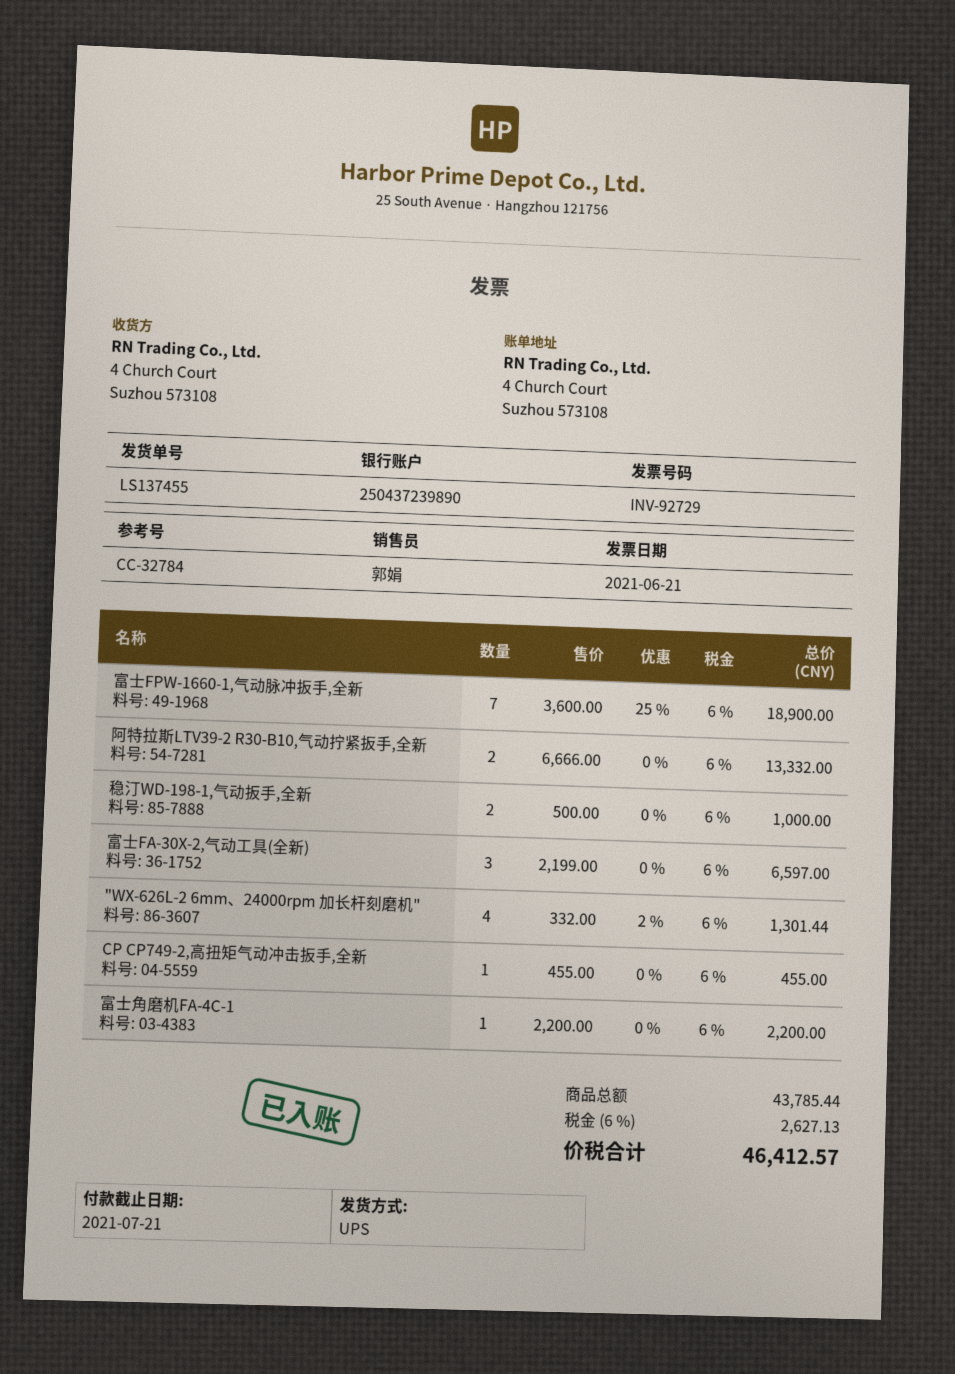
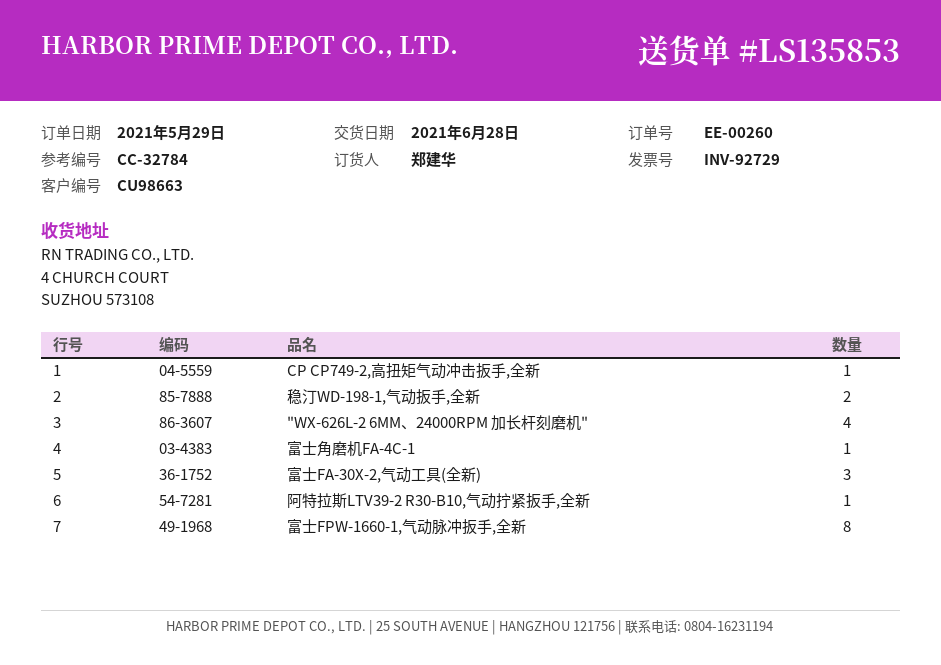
delivery note number: LS137455 -> LS135853
富士FPW-1660-1,气动脉冲扳手,全新: 7 -> 8
阿特拉斯LTV39-2 R30-B10,气动拧紧扳手,全新: 2 -> 1

